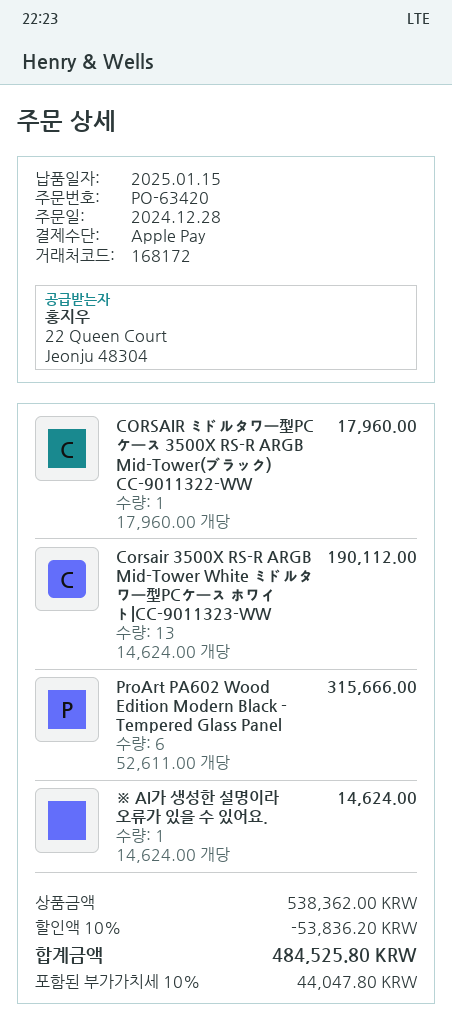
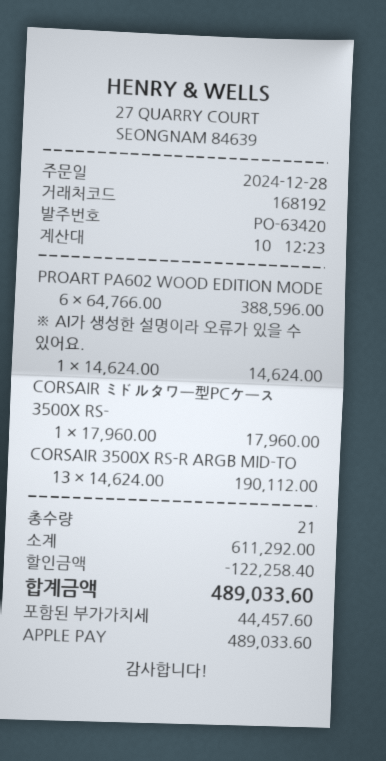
customer number: 168172 -> 168192
ProArt PA602 Wood Edition Modern Black - Tempered Glass Panel: 6 x 52611.00 = 315666.00 -> 6 x 64766.00 = 388596.00
subtotal: 538362.00 -> 611292.00
discount: 53836.20 -> 122258.40
tax: 44047.80 -> 44457.60
total: 484525.80 -> 489033.60

